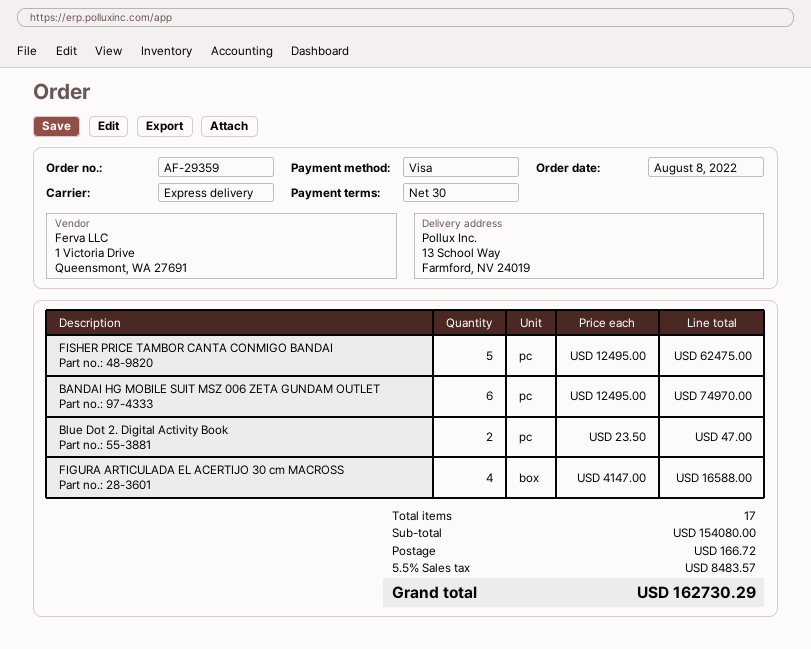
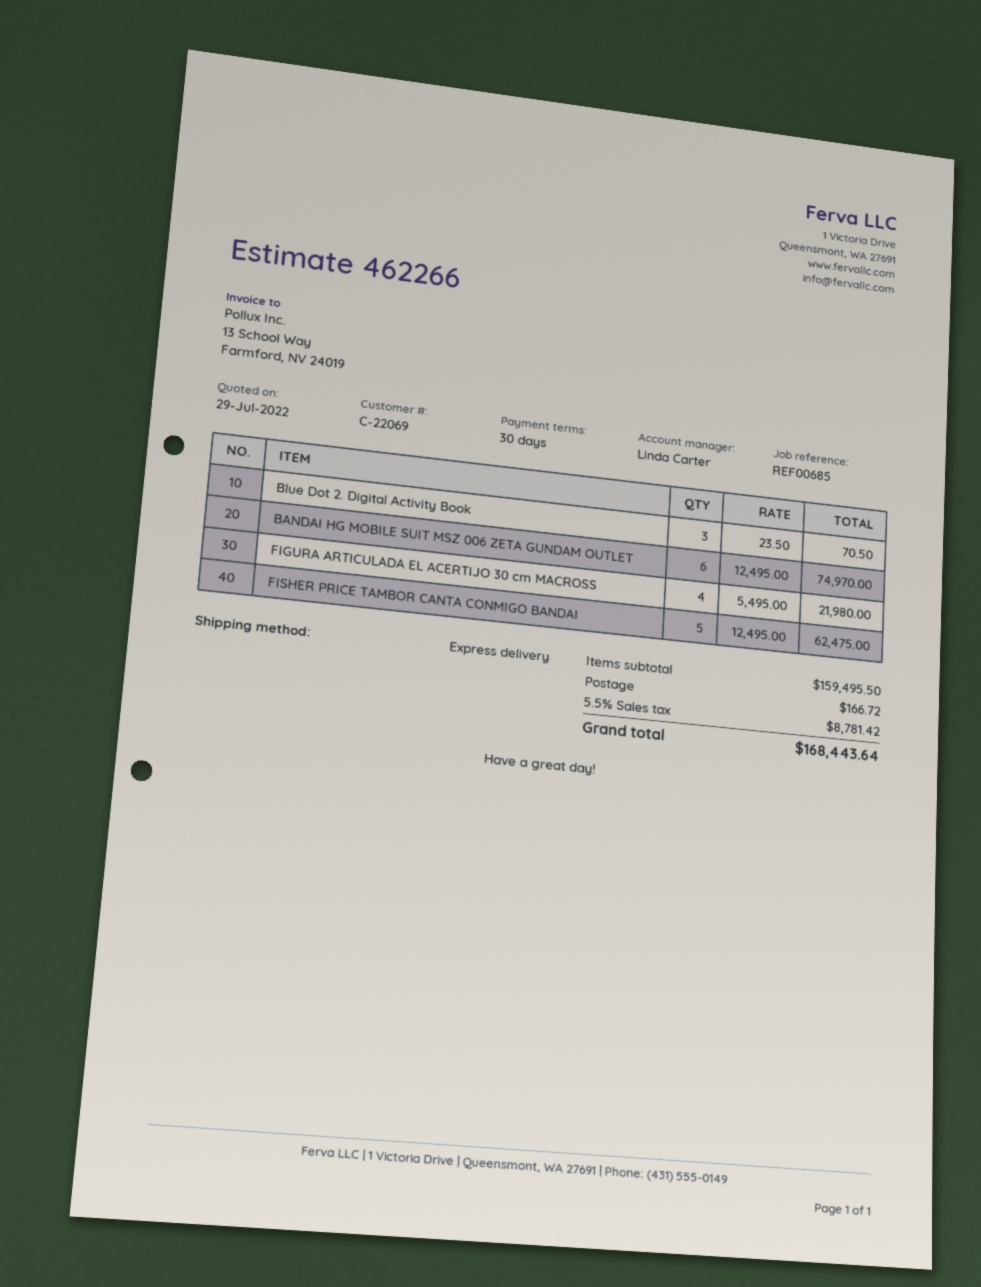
Blue Dot 2. Digital Activity Book: 2 x 23.50 = 47.00 -> 3 x 23.50 = 70.50
FIGURA ARTICULADA EL ACERTIJO 30 cm MACROSS: 4 x 4147.00 = 16588.00 -> 4 x 5495.00 = 21980.00
subtotal: 154080.00 -> 159495.50
tax: 5.5% = 8483.57 -> 5.5% = 8781.42
total: 162730.29 -> 168443.64

